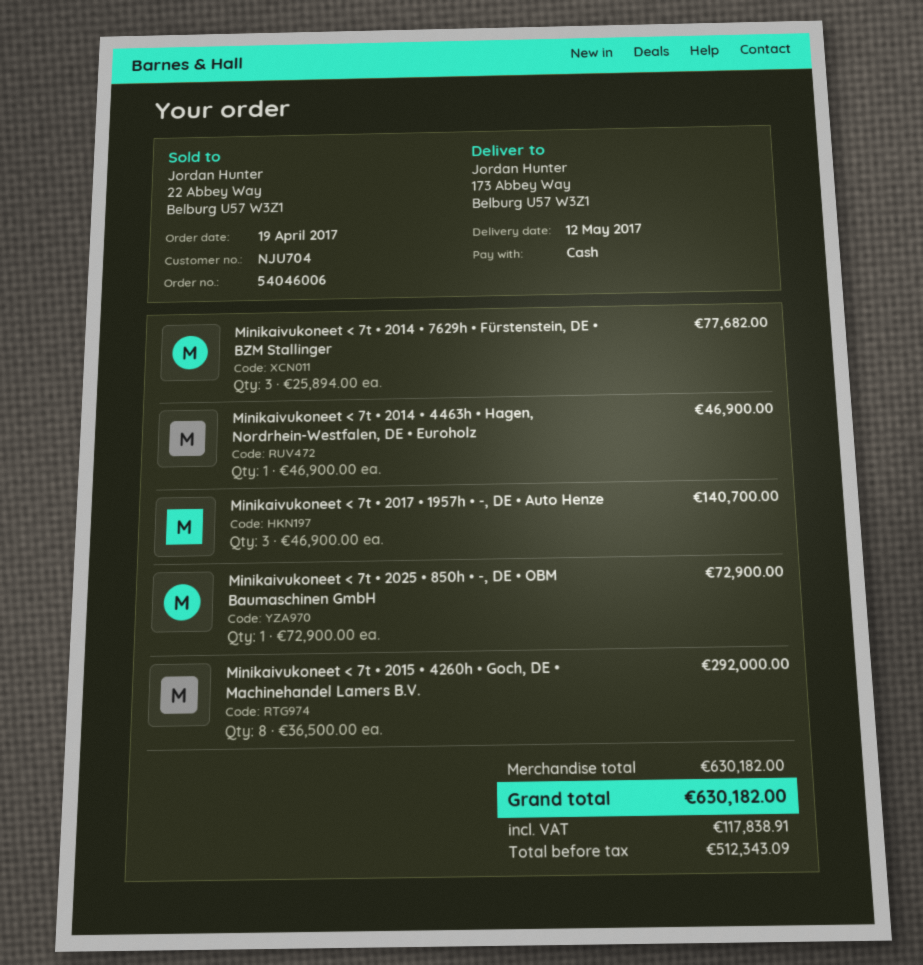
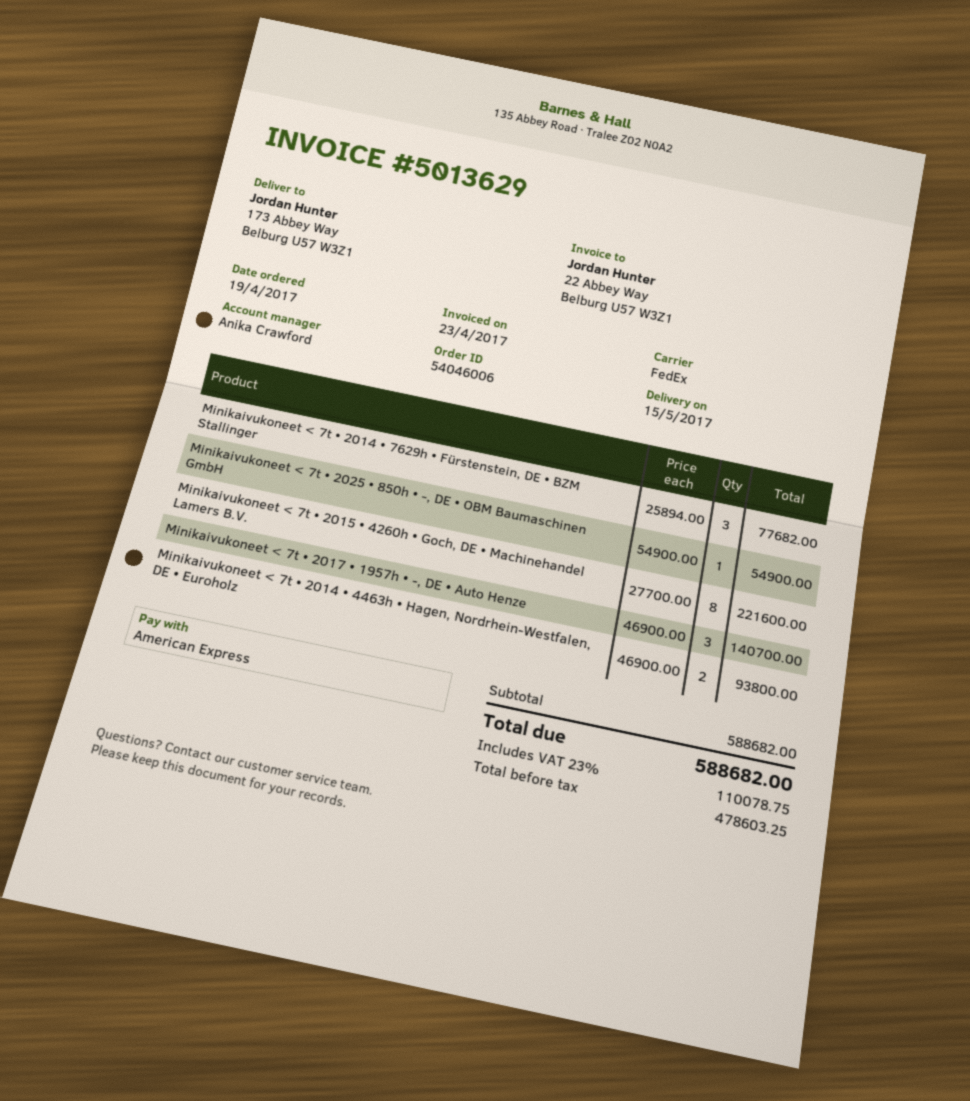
delivery date: 2017-05-12 -> 2017-05-15
payment method: cash -> American Express
Minikaivukoneet < 7t • 2014 • 4463h • Hagen, Nordrhein-Westfalen, DE • Euroholz: 1 x 46900.00 = 46900.00 -> 2 x 46900.00 = 93800.00
Minikaivukoneet < 7t • 2025 • 850h • -, DE • OBM Baumaschinen GmbH: 1 x 72900.00 = 72900.00 -> 1 x 54900.00 = 54900.00
Minikaivukoneet < 7t • 2015 • 4260h • Goch, DE • Machinehandel Lamers B.V.: 8 x 36500.00 = 292000.00 -> 8 x 27700.00 = 221600.00
subtotal: 630182.00 -> 588682.00
net: 512343.09 -> 478603.25
tax: 117838.91 -> 110078.75
total: 630182.00 -> 588682.00

